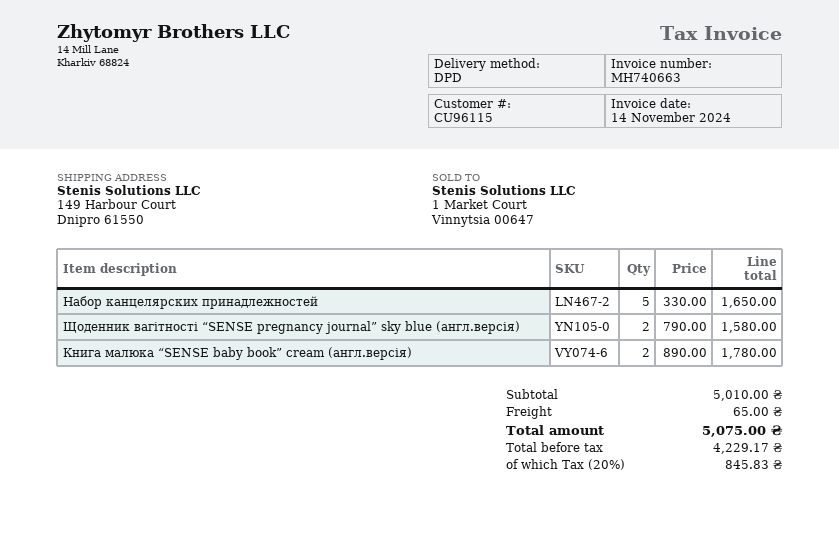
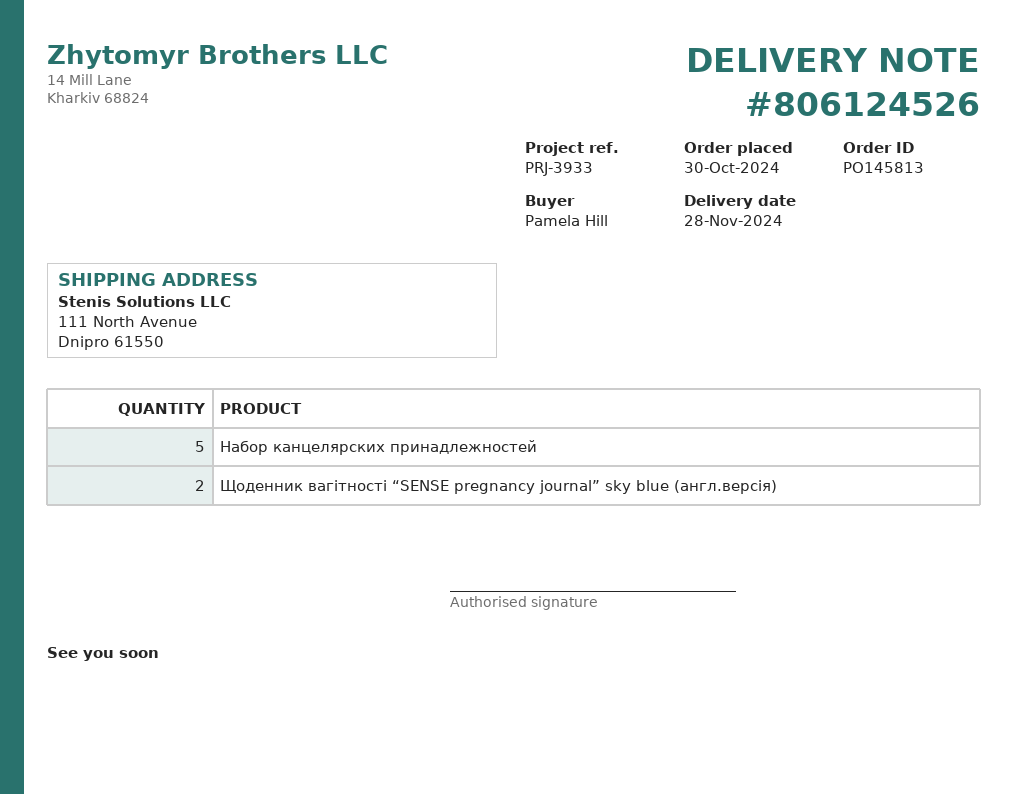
ship to: 149 Harbour Court, Dnipro 61550 -> 111 North Avenue, Dnipro 61550
Книга малюка “SENSE baby book” cream (англ.версія): 2 -> none

